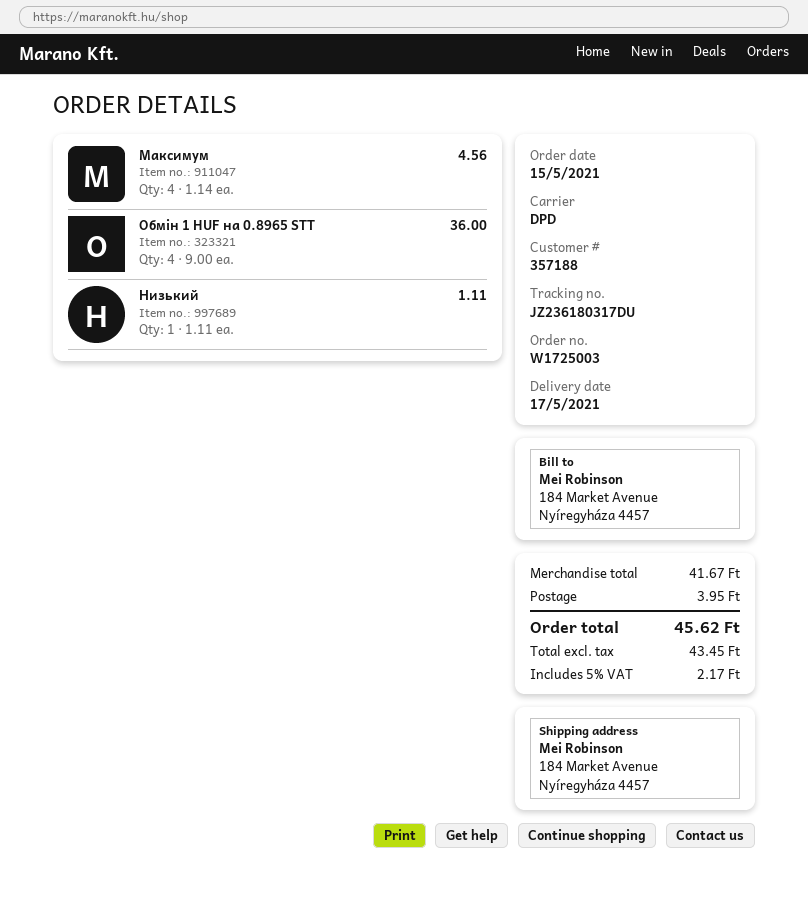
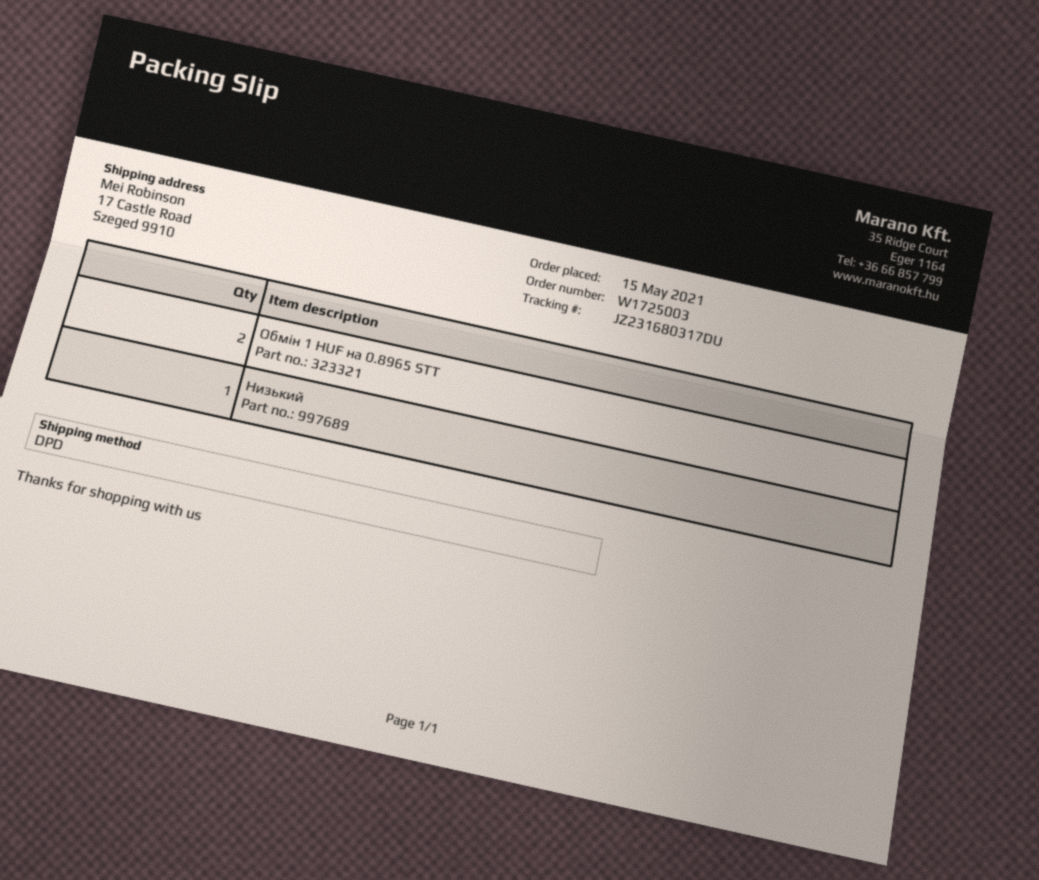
tracking number: JZ236180317DU -> JZ231680317DU
ship to: 184 Market Avenue, Nyíregyháza 4457 -> 17 Castle Road, Szeged 9910
Максимум: 4 -> none
Обмін 1 HUF на 0.8965 STT: 4 -> 2

